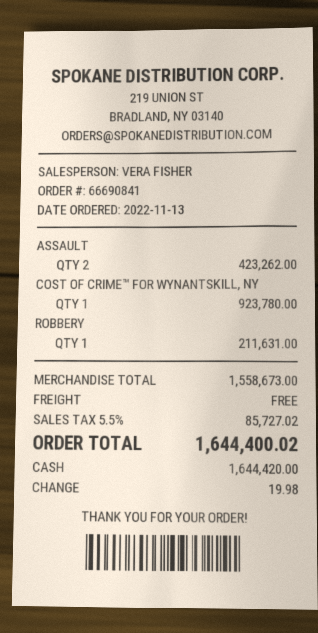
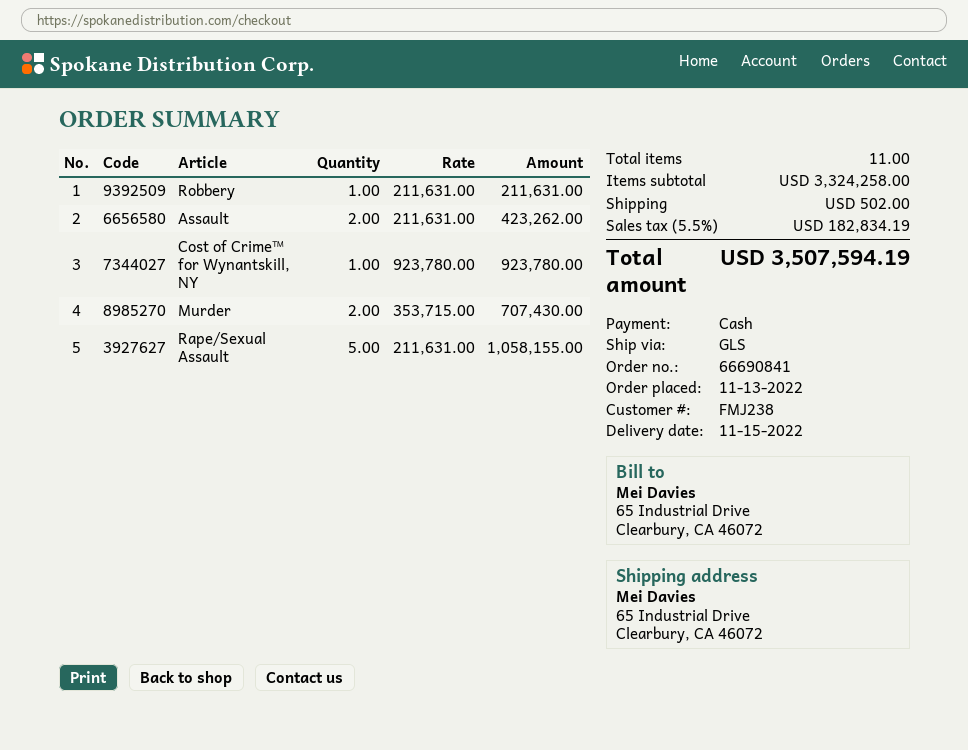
Murder: none -> 2 for 707430.00
Rape/Sexual Assault: none -> 5 for 1058155.00
subtotal: 1558673.00 -> 3324258.00
shipping: 0.00 -> 502.00
tax: 5.5% = 85727.02 -> 5.5% = 182834.19
total: 1644400.02 -> 3507594.19

